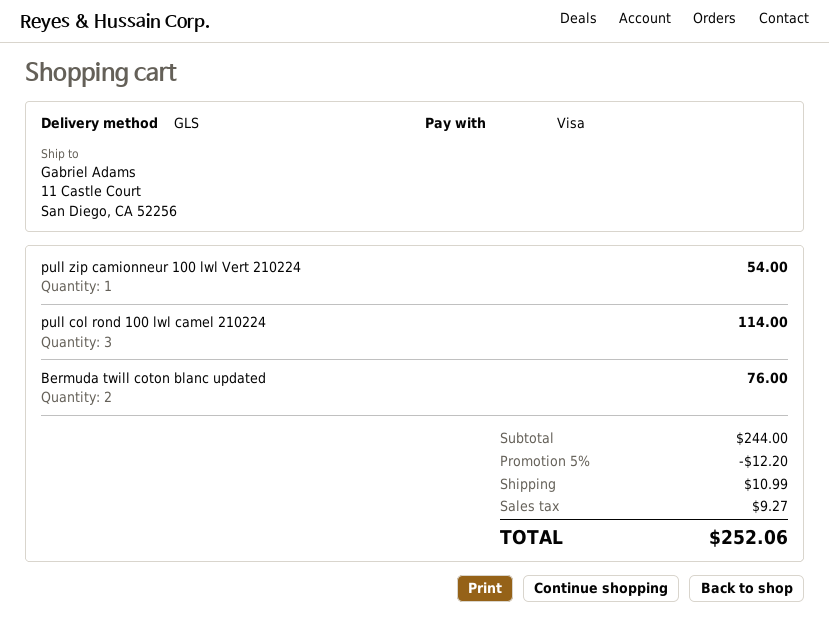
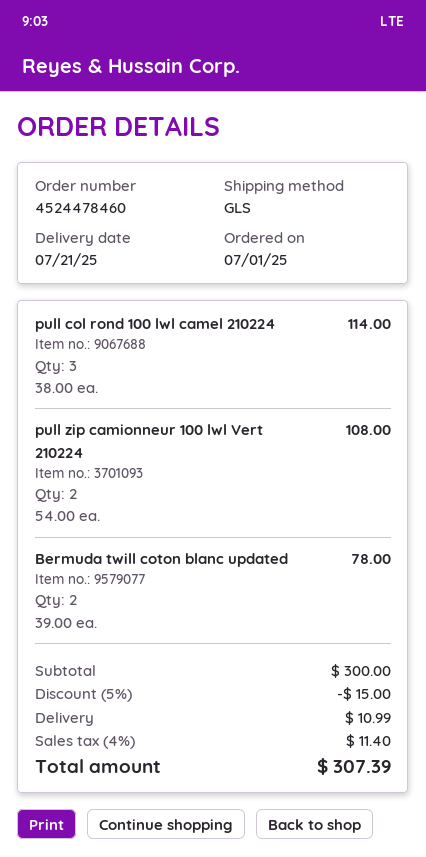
pull zip camionneur 100 lwl Vert 210224: 1 for 54.00 -> 2 for 108.00
Bermuda twill coton blanc updated: 2 for 76.00 -> 2 for 78.00
subtotal: 244.00 -> 300.00
discount: 5% = 12.20 -> 5% = 15.00
tax: 9.27 -> 11.40
total: 252.06 -> 307.39

